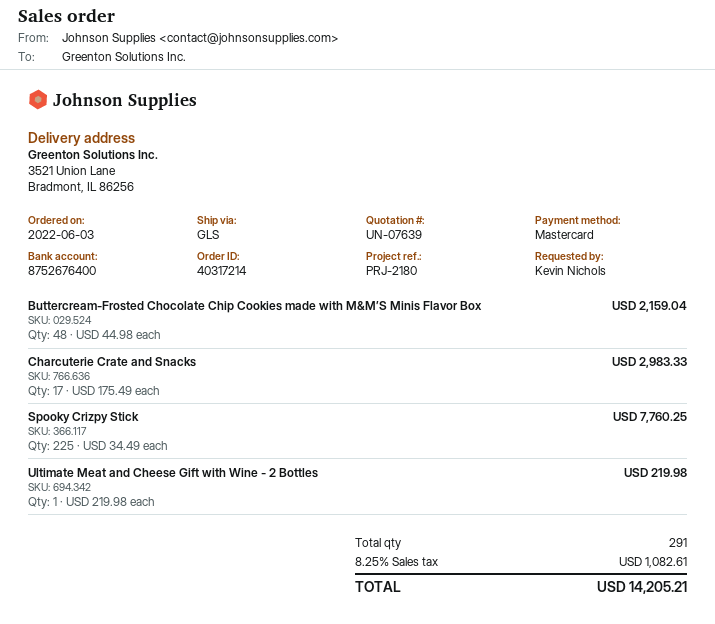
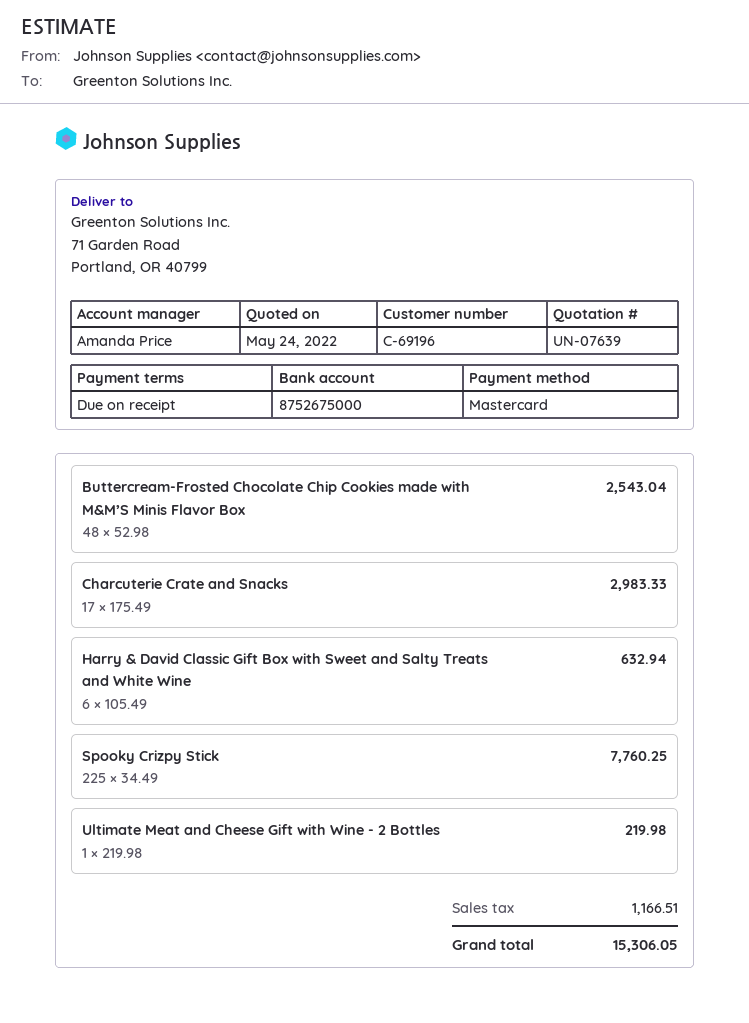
bank account: 8752676400 -> 8752675000
ship to: 3521 Union Lane, Bradmont, IL 86256 -> 71 Garden Road, Portland, OR 40799
Buttercream-Frosted Chocolate Chip Cookies made with M&M’S Minis Flavor Box: 48 x 44.98 = 2159.04 -> 48 x 52.98 = 2543.04
Harry & David Classic Gift Box with Sweet and Salty Treats and White Wine: none -> 6 x 105.49 = 632.94
tax: 1082.61 -> 1166.51
total: 14205.21 -> 15306.05

